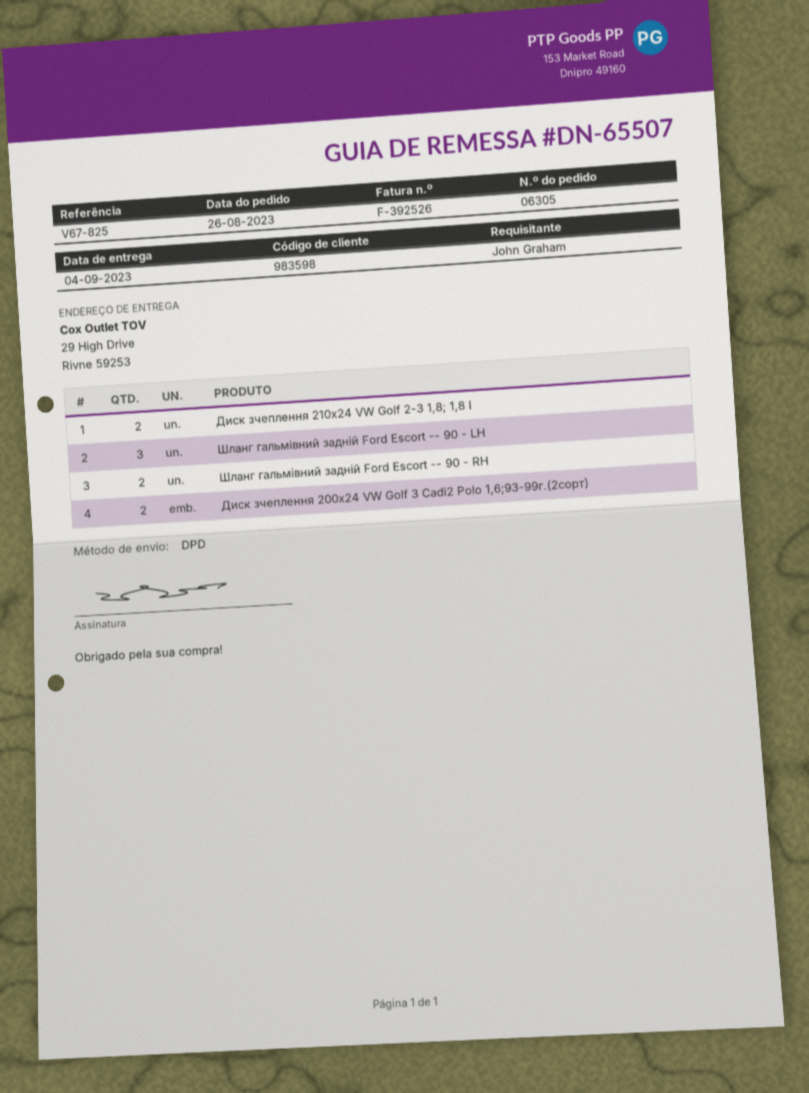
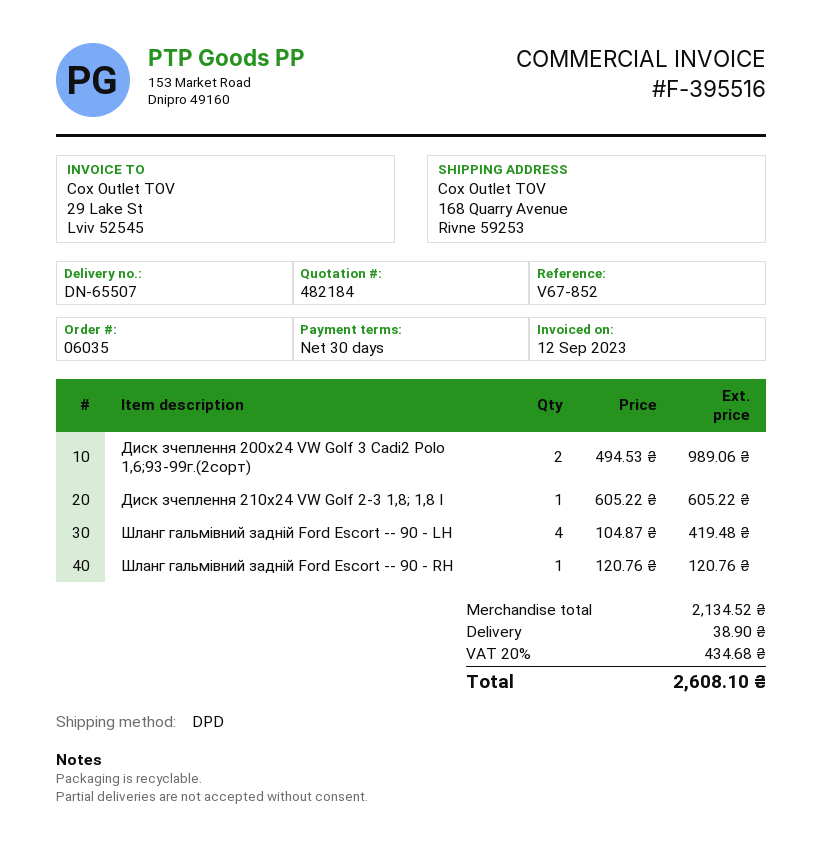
order number: 06305 -> 06035
invoice number: F-392526 -> F-395516
reference: V67-825 -> V67-852
ship to: 29 High Drive, Rivne 59253 -> 168 Quarry Avenue, Rivne 59253
Диск зчеплення 210х24 VW Golf 2-3 1,8; 1,8 I: 2 -> 1
Шланг гальмівний задній Ford Escort -- 90 - LH: 3 -> 4
Шланг гальмівний задній Ford Escort -- 90 - RH: 2 -> 1

